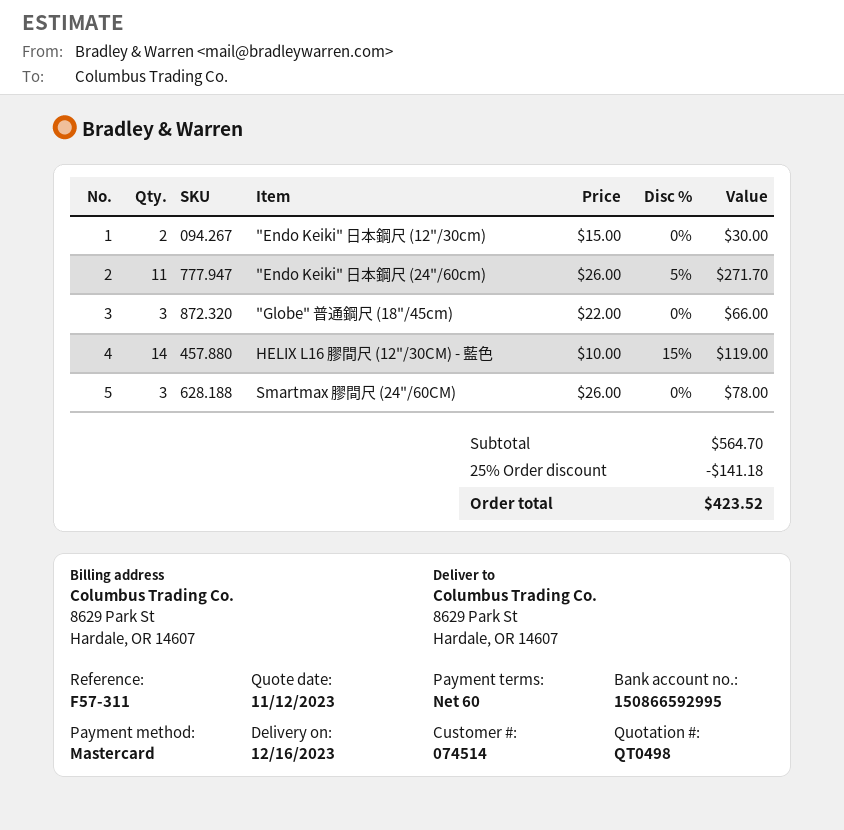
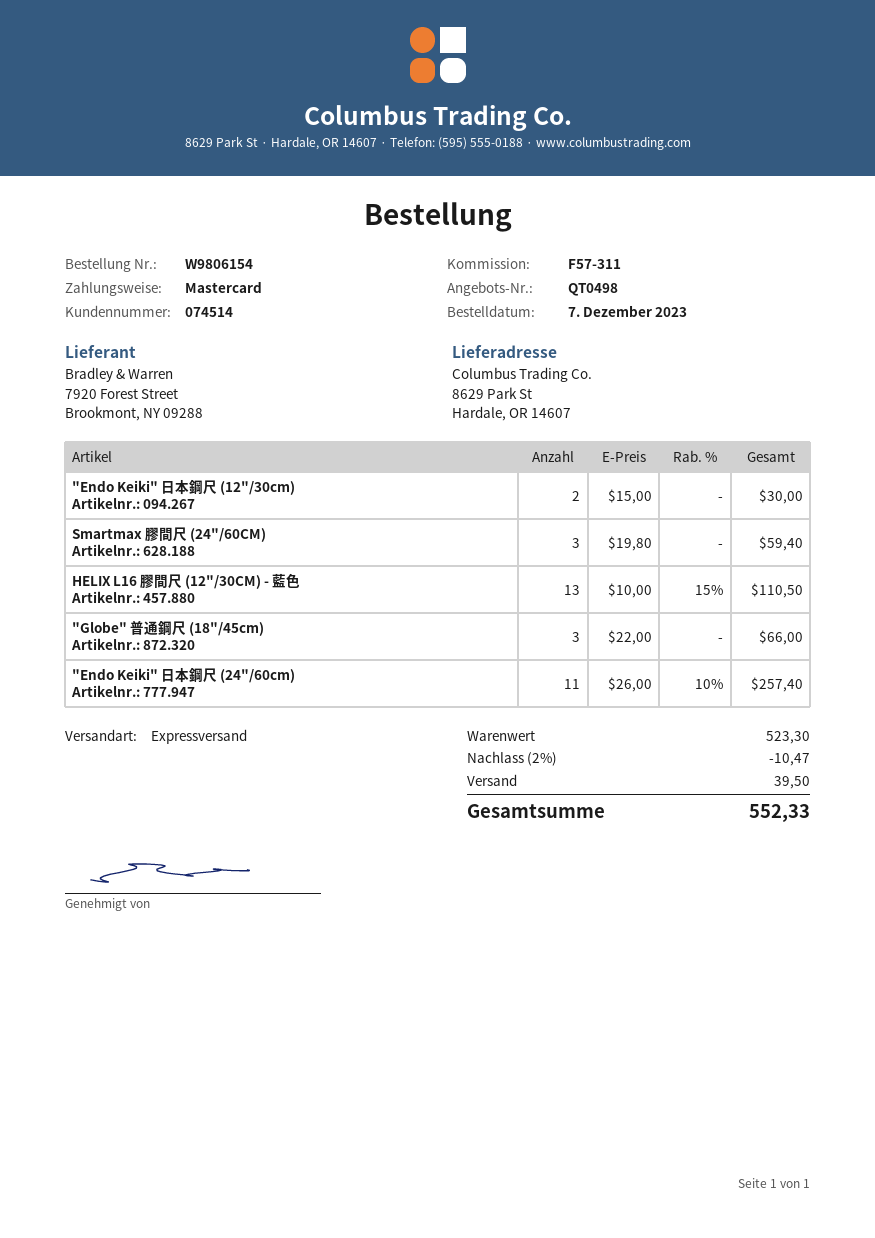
"Endo Keiki" 日本鋼尺 (24"/60cm): 11 x 26.00 - 5% = 271.70 -> 11 x 26.00 - 10% = 257.40
HELIX L16 膠間尺 (12"/30CM) - 藍色: 14 x 10.00 - 15% = 119.00 -> 13 x 10.00 - 15% = 110.50
Smartmax 膠間尺 (24"/60CM): 3 x 26.00 = 78.00 -> 3 x 19.80 = 59.40
subtotal: 564.70 -> 523.30
discount: 25% = 141.18 -> 2% = 10.47
shipping: none -> 39.50
total: 423.52 -> 552.33

